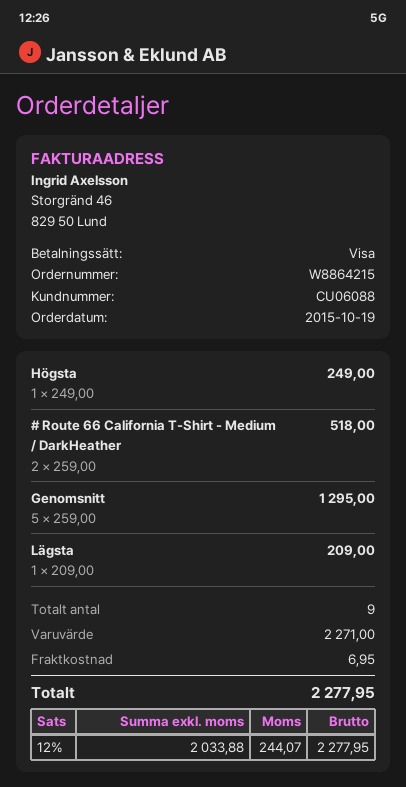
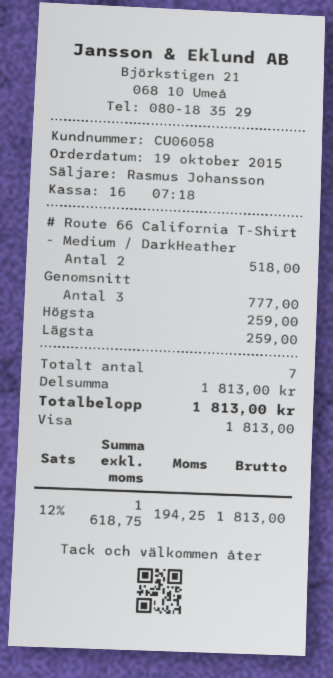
customer number: CU06088 -> CU06058
Högsta: 1 for 249.00 -> 1 for 259.00
Genomsnitt: 5 for 1295.00 -> 3 for 777.00
Lägsta: 1 for 209.00 -> 1 for 259.00
total quantity: 9 -> 7
subtotal: 2271.00 -> 1813.00
shipping: 6.95 -> none
net: 2033.88 -> 1618.75
tax: 12% = 244.07 -> 12% = 194.25
total: 2277.95 -> 1813.00

